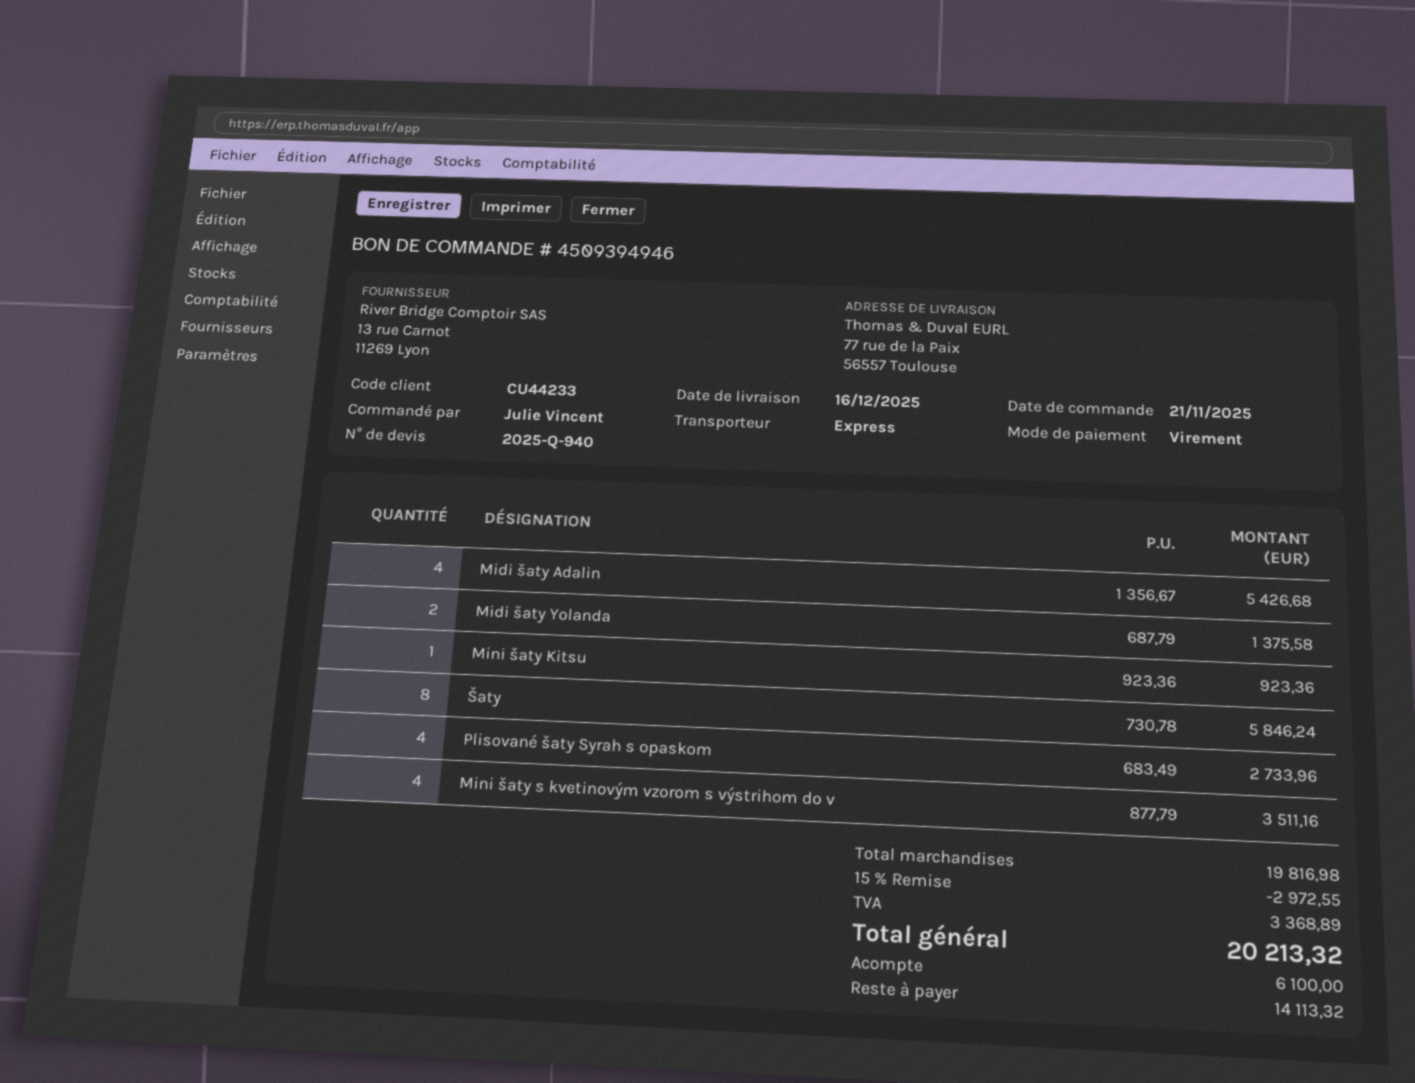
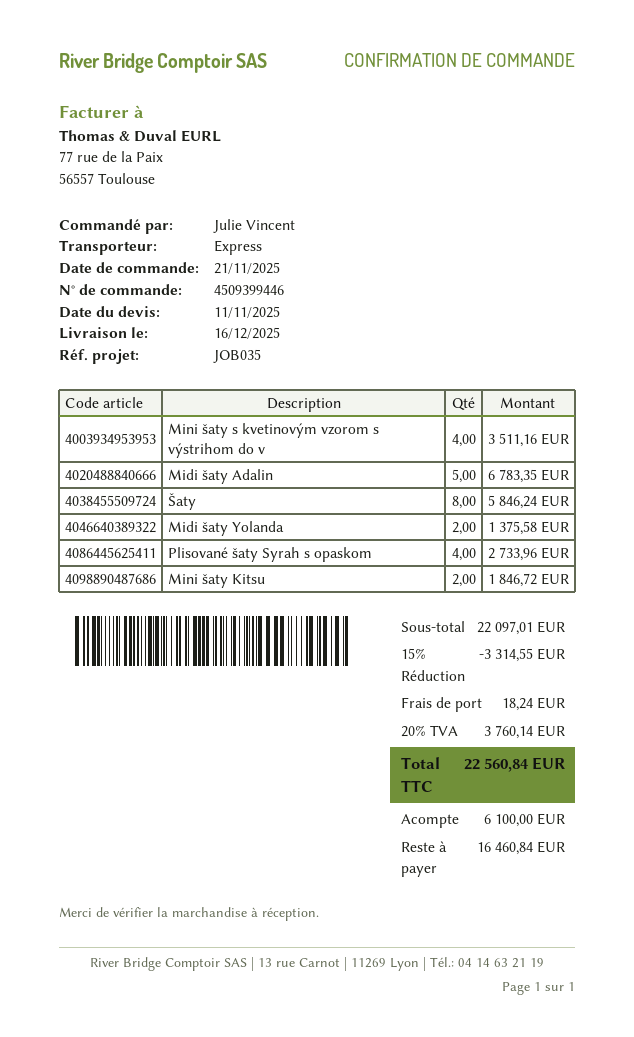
order number: 4509394946 -> 4509399446
Midi šaty Adalin: 4 for 5426.68 -> 5 for 6783.35
Mini šaty Kitsu: 1 for 923.36 -> 2 for 1846.72
subtotal: 19816.98 -> 22097.01
discount: 15% = 2972.55 -> 15% = 3314.55
shipping: none -> 18.24
tax: 3368.89 -> 3760.14
total: 20213.32 -> 22560.84
balance: 14113.32 -> 16460.84

